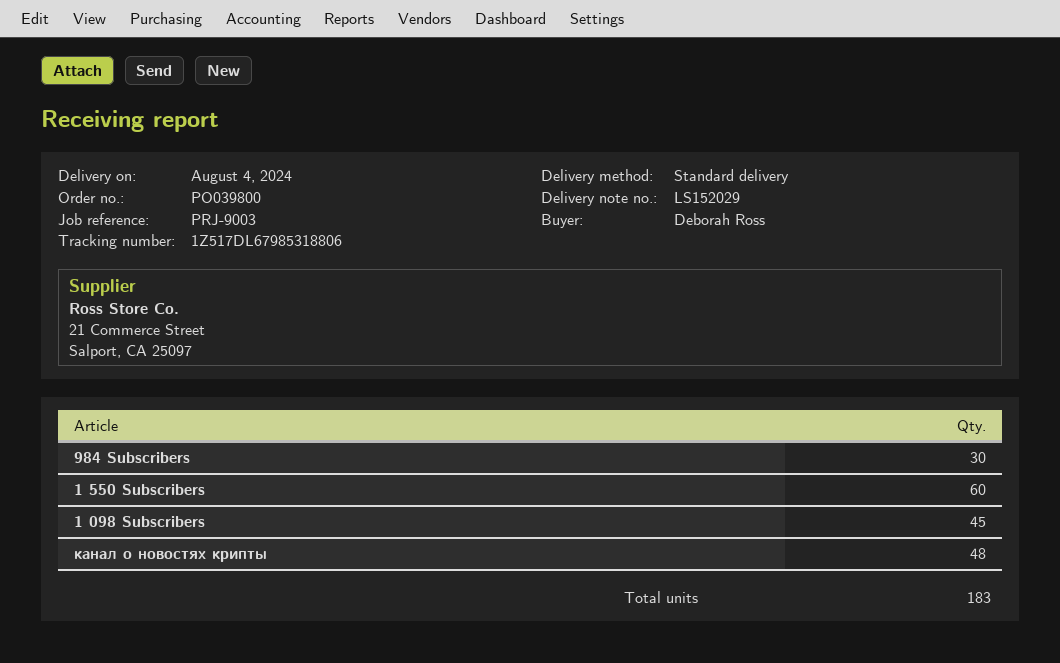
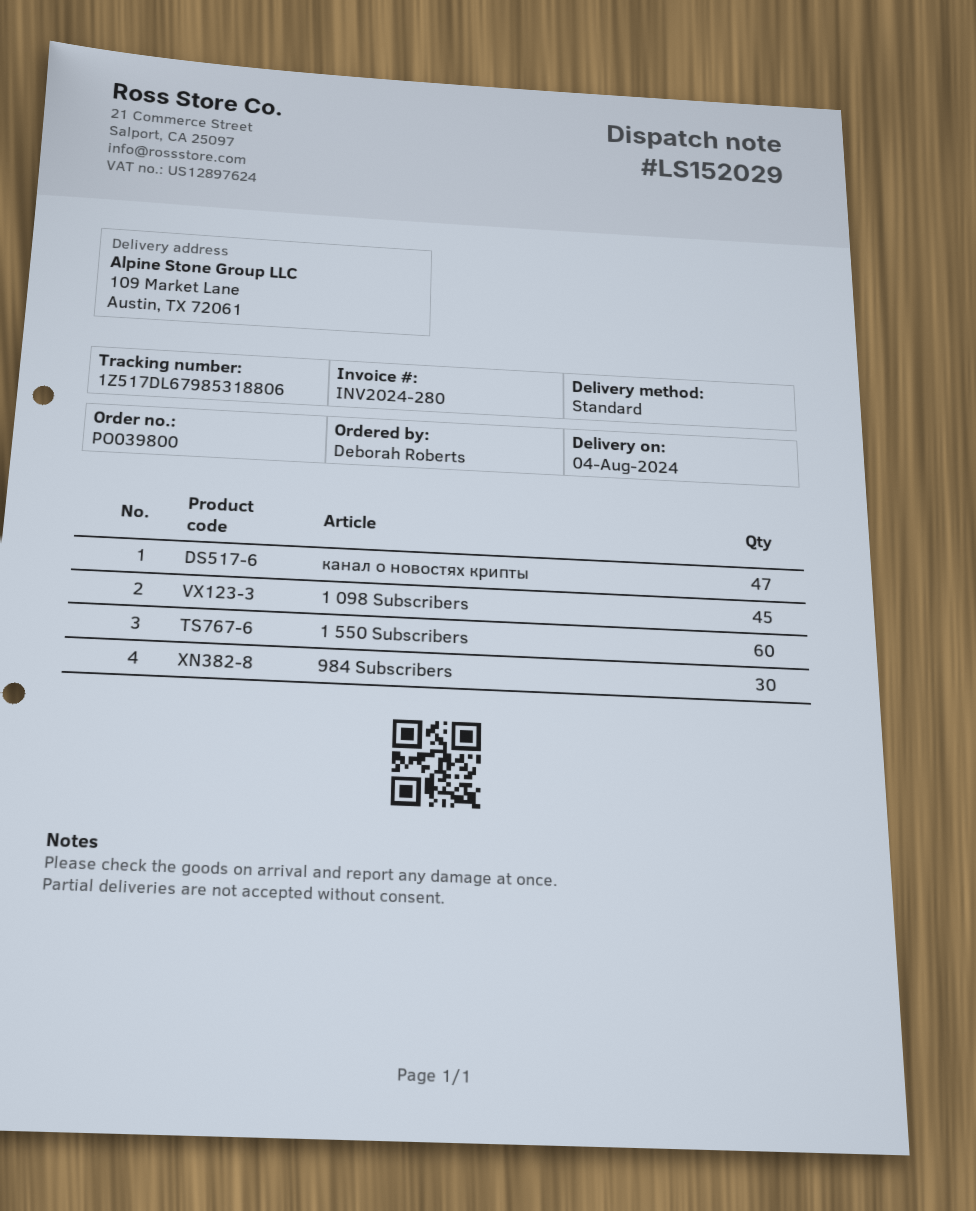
ordered by: Deborah Ross -> Deborah Roberts
канал о новостях крипты: 48 -> 47

